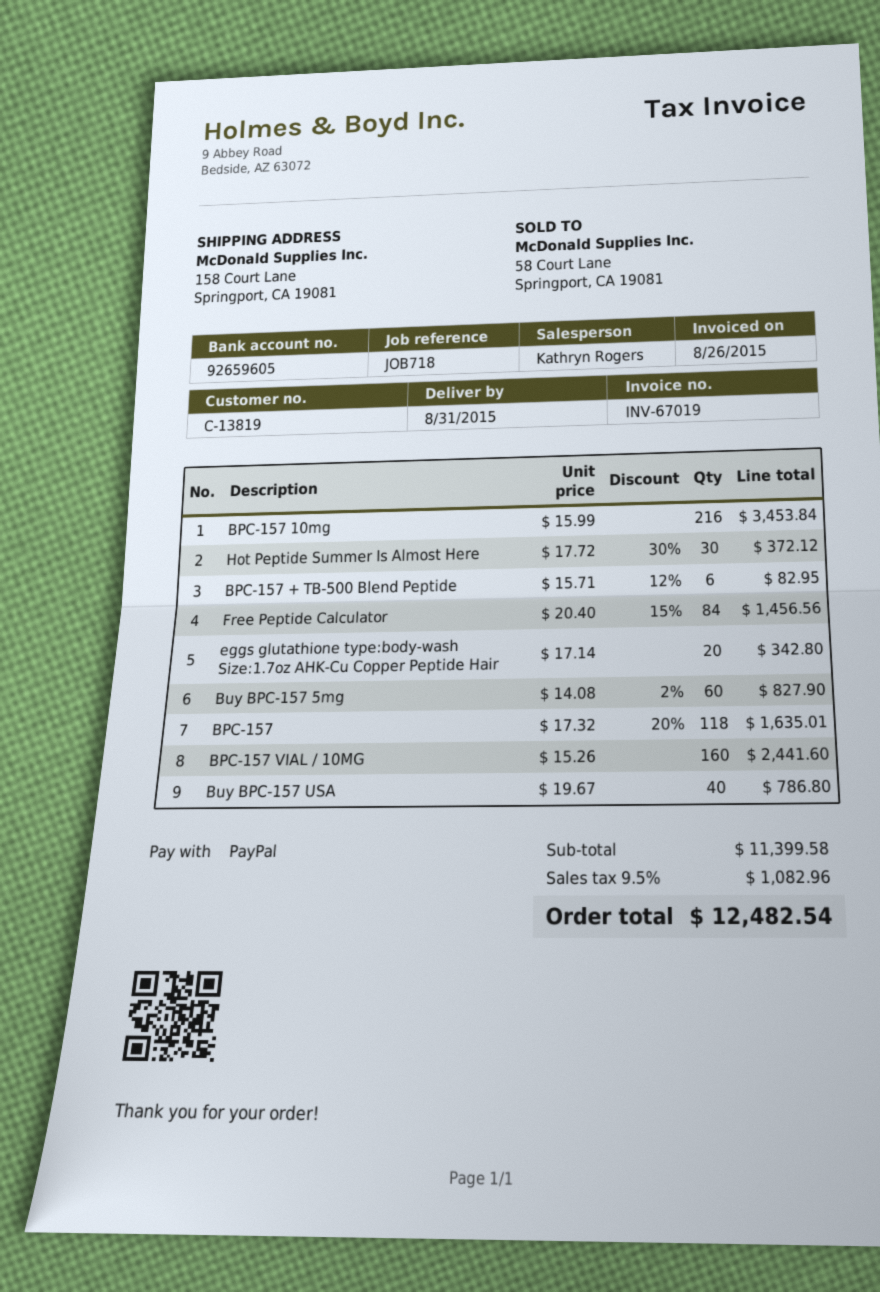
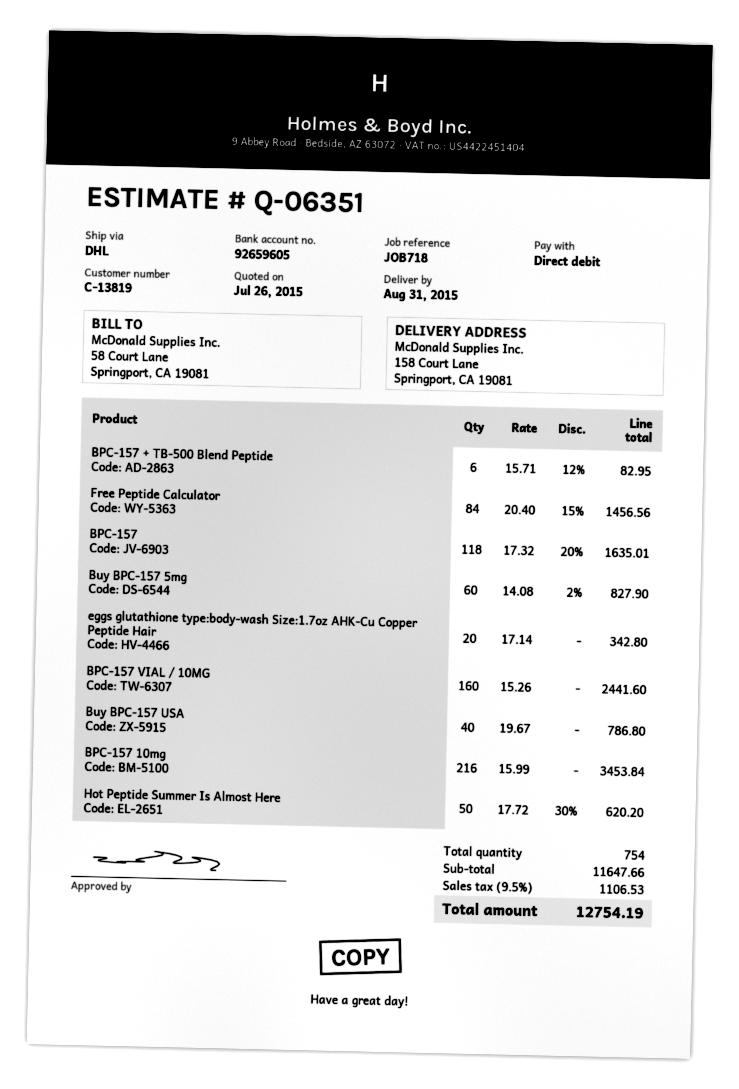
payment method: PayPal -> direct debit
Hot Peptide Summer Is Almost Here: 30 x 17.72 - 30% = 372.12 -> 50 x 17.72 - 30% = 620.20
subtotal: 11399.58 -> 11647.66
tax: 9.5% = 1082.96 -> 9.5% = 1106.53
total: 12482.54 -> 12754.19

